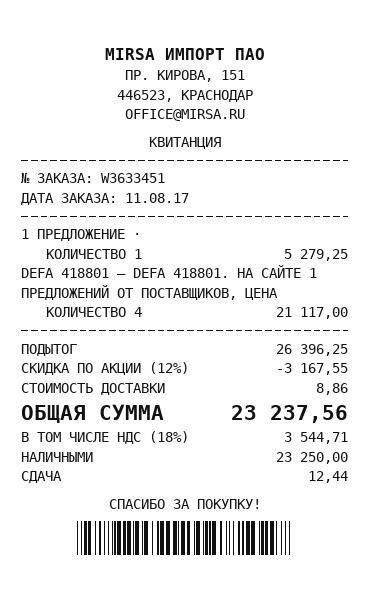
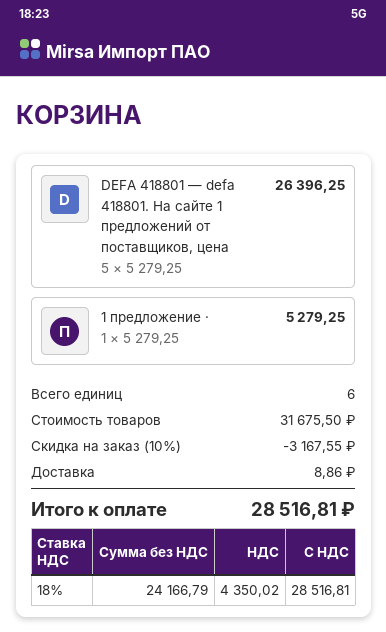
DEFA 418801 — DEFA 418801. НА САЙТЕ 1 ПРЕДЛОЖЕНИЙ ОТ ПОСТАВЩИКОВ, ЦЕНА: 4 for 21117.00 -> 5 for 26396.25
subtotal: 26396.25 -> 31675.50
discount: 12% = 3167.55 -> 10% = 3167.55
tax: 18% = 3544.71 -> 18% = 4350.02
total: 23237.56 -> 28516.81

